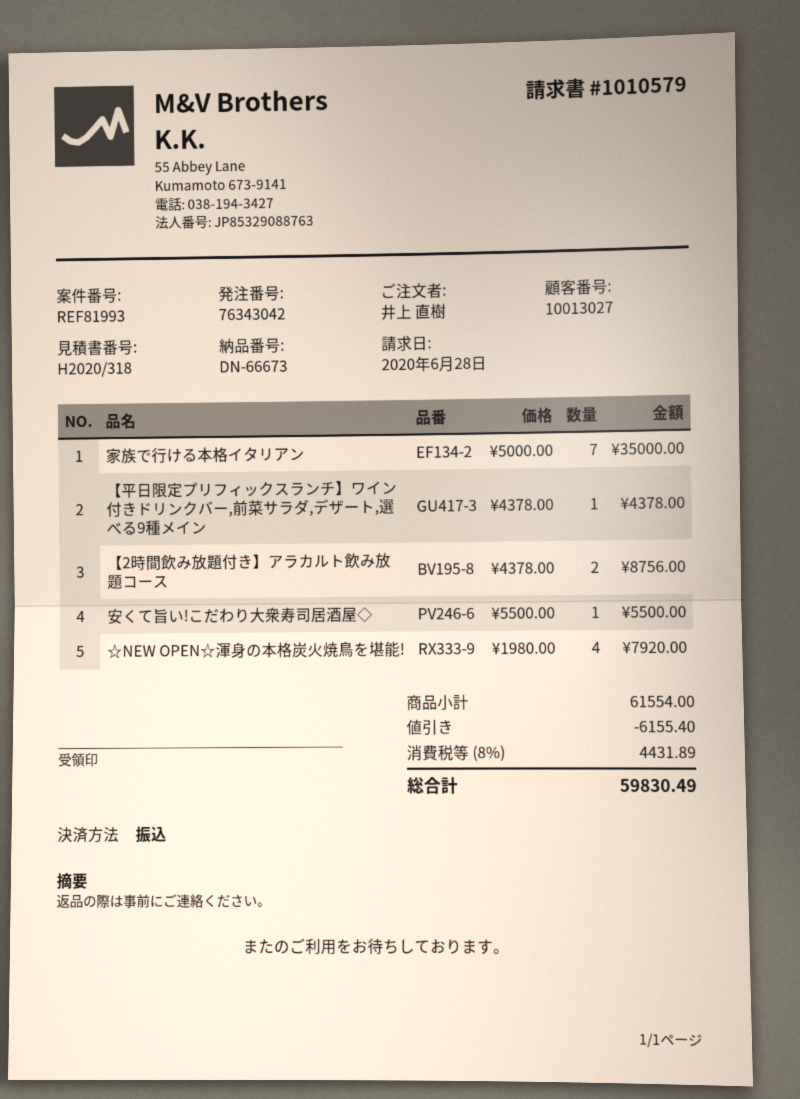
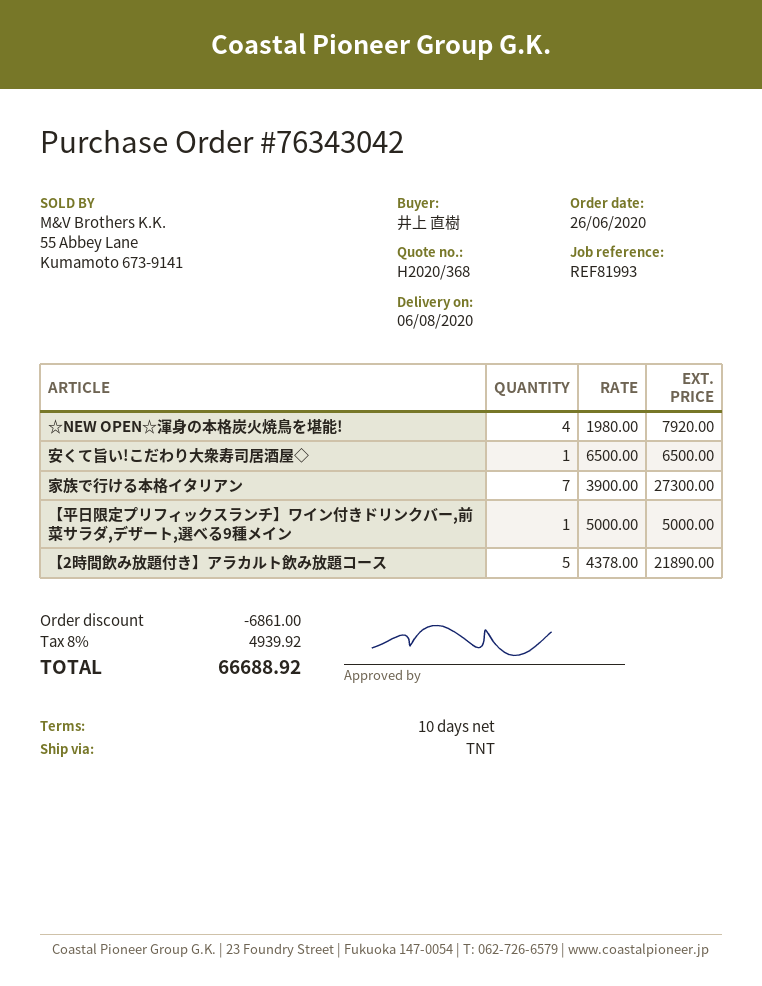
quote number: H2020/318 -> H2020/368
家族で行ける本格イタリアン: 7 x 5000.00 = 35000.00 -> 7 x 3900.00 = 27300.00
【平日限定プリフィックスランチ】ワイン付きドリンクバー,前菜サラダ,デザート,選べる9種メイン: 1 x 4378.00 = 4378.00 -> 1 x 5000.00 = 5000.00
【2時間飲み放題付き】アラカルト飲み放題コース: 2 x 4378.00 = 8756.00 -> 5 x 4378.00 = 21890.00
安くて旨い!こだわり大衆寿司居酒屋◇: 1 x 5500.00 = 5500.00 -> 1 x 6500.00 = 6500.00
discount: 6155.40 -> 6861.00
tax: 8% = 4431.89 -> 8% = 4939.92
total: 59830.49 -> 66688.92

